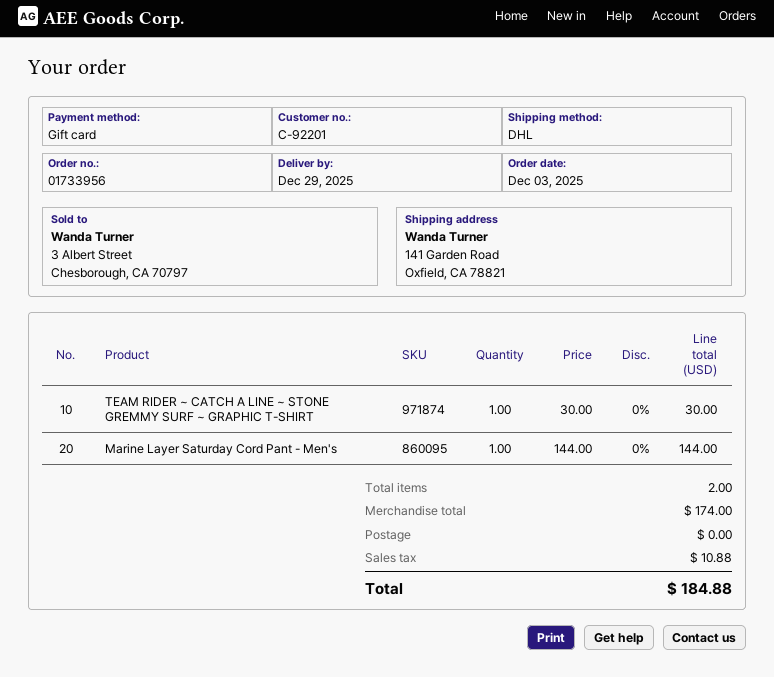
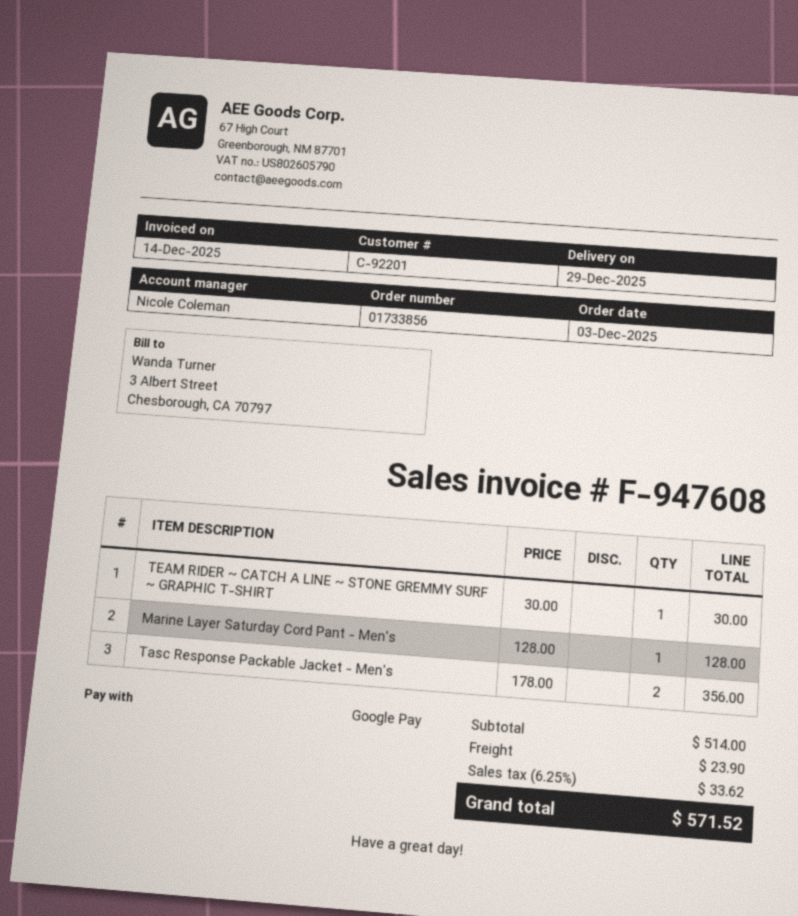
order number: 01733956 -> 01733856
payment method: gift card -> Google Pay
Marine Layer Saturday Cord Pant - Men's: 1 x 144.00 = 144.00 -> 1 x 128.00 = 128.00
Tasc Response Packable Jacket - Men's: none -> 2 x 178.00 = 356.00
subtotal: 174.00 -> 514.00
shipping: 0.00 -> 23.90
tax: 10.88 -> 33.62
total: 184.88 -> 571.52

